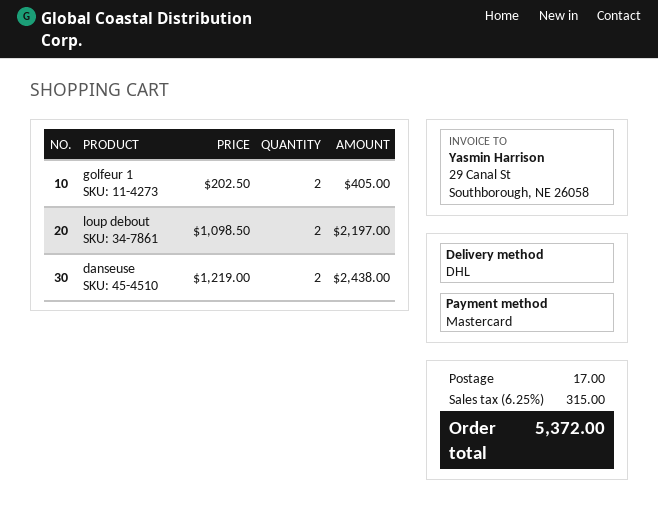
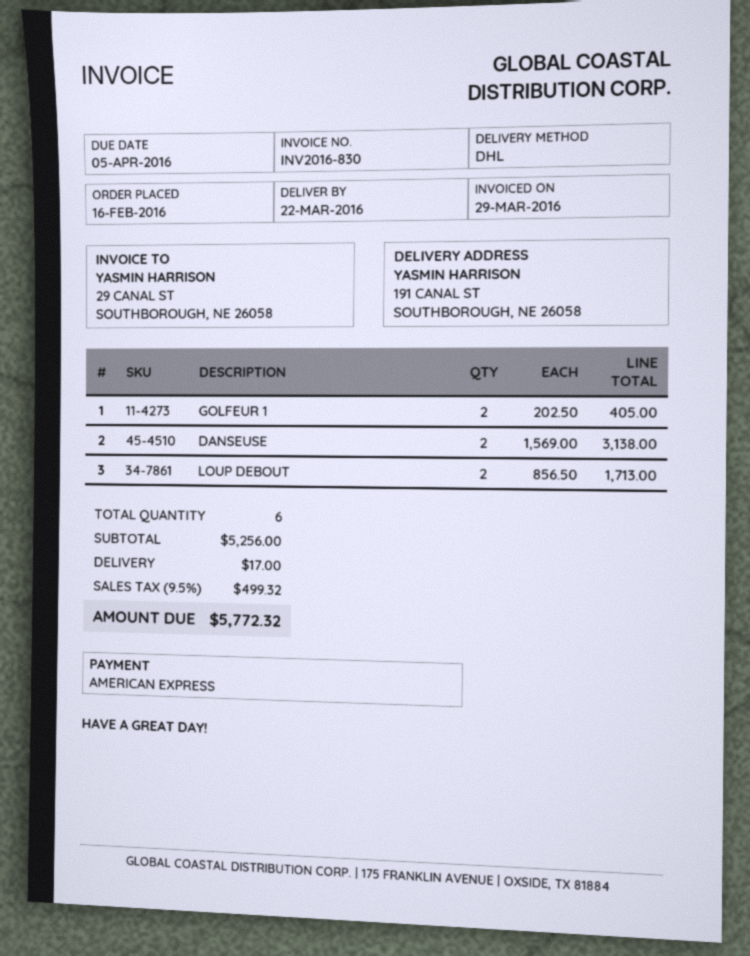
payment method: Mastercard -> American Express
loup debout: 2 x 1098.50 = 2197.00 -> 2 x 856.50 = 1713.00
danseuse: 2 x 1219.00 = 2438.00 -> 2 x 1569.00 = 3138.00
tax: 6.25% = 315.00 -> 9.5% = 499.32
total: 5372.00 -> 5772.32

